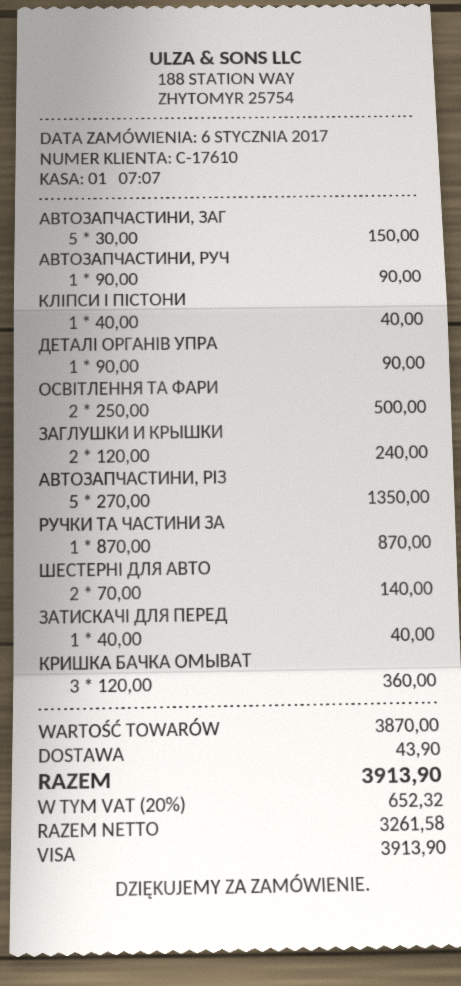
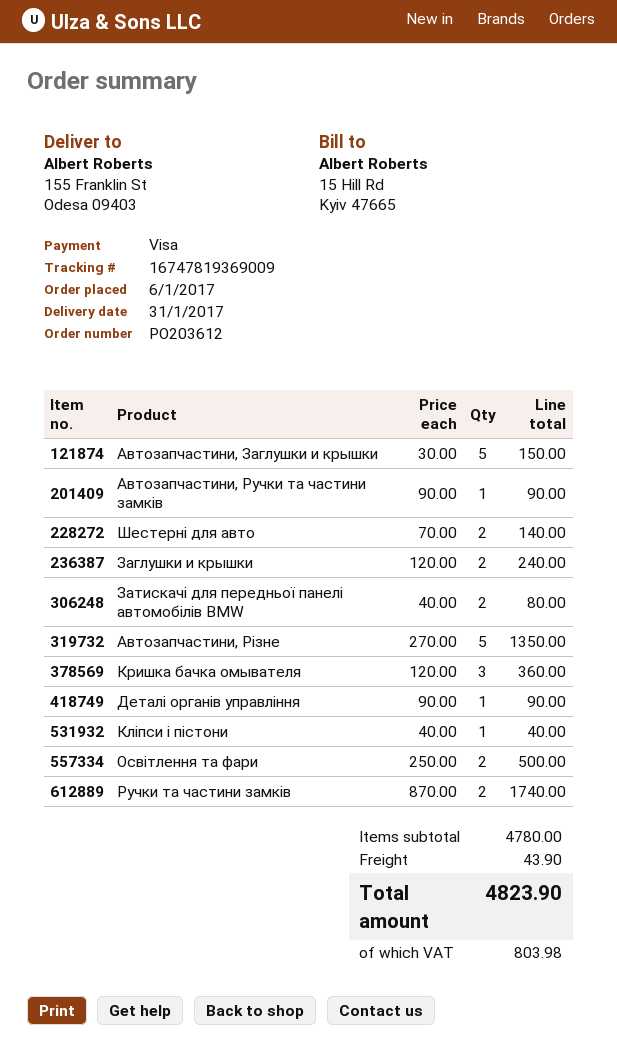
РУЧКИ ТА ЧАСТИНИ ЗА: 1 x 870.00 = 870.00 -> 2 x 870.00 = 1740.00
ЗАТИСКАЧІ ДЛЯ ПЕРЕД: 1 x 40.00 = 40.00 -> 2 x 40.00 = 80.00
subtotal: 3870.00 -> 4780.00
tax: 652.32 -> 803.98
total: 3913.90 -> 4823.90

